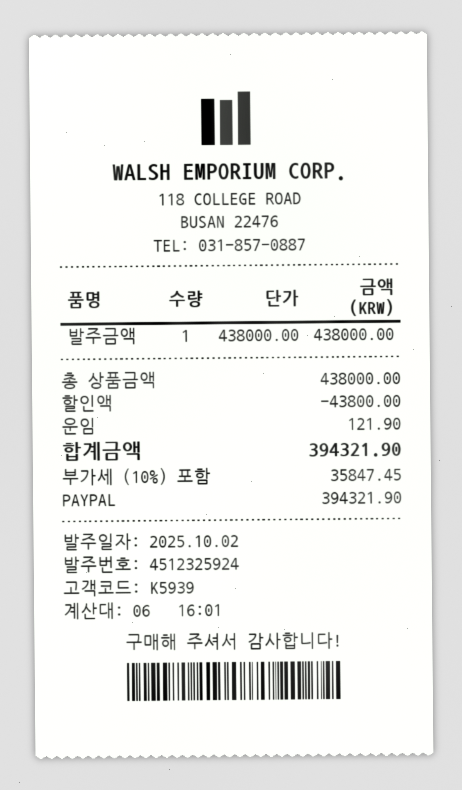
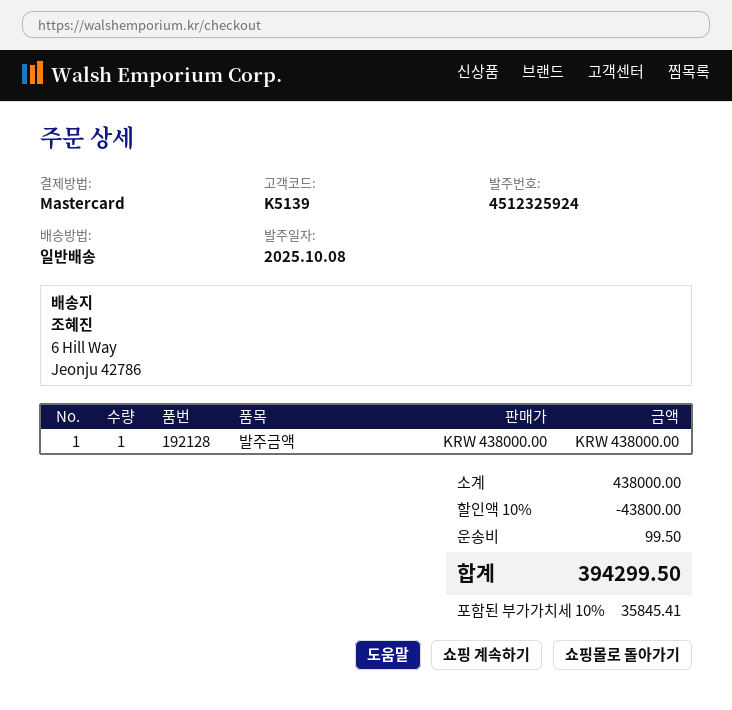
order date: 2025-10-02 -> 2025-10-08
customer number: K5939 -> K5139
payment method: PayPal -> Mastercard
shipping: 121.90 -> 99.50
tax: 10% = 35847.45 -> 10% = 35845.41
total: 394321.90 -> 394299.50

